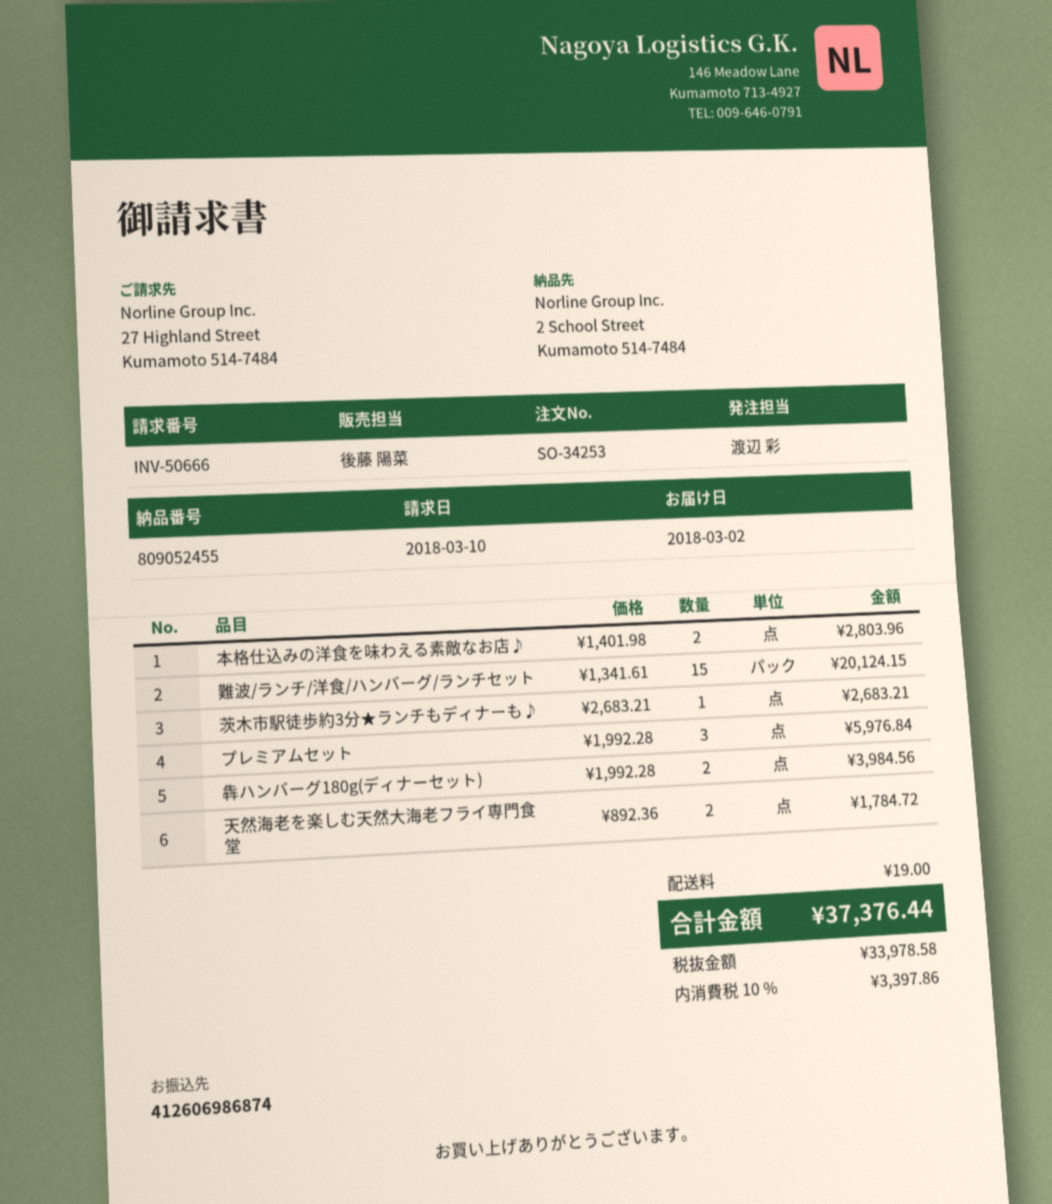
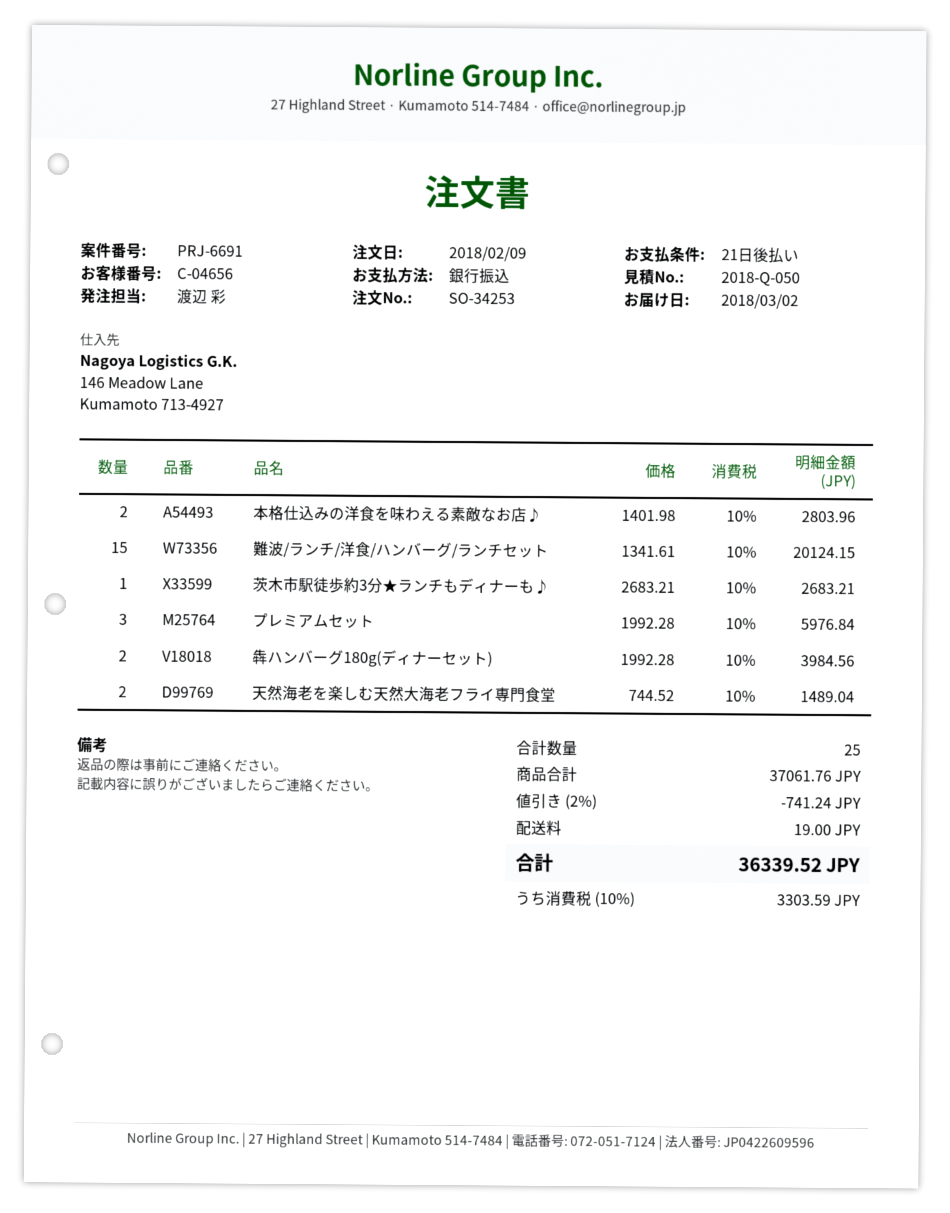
天然海老を楽しむ天然大海老フライ専門食堂: 2 x 892.36 = 1784.72 -> 2 x 744.52 = 1489.04
discount: none -> 2% = 741.24
tax: 10% = 3397.86 -> 10% = 3303.59
total: 37376.44 -> 36339.52

